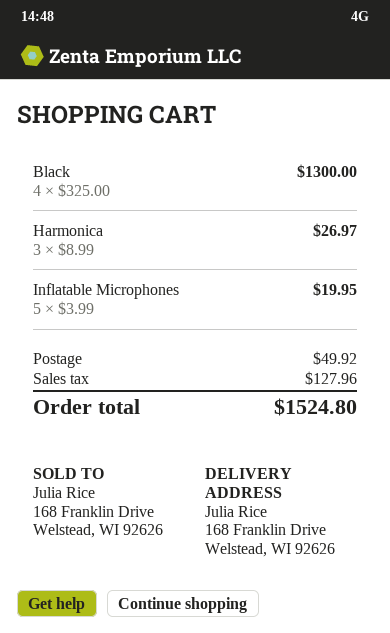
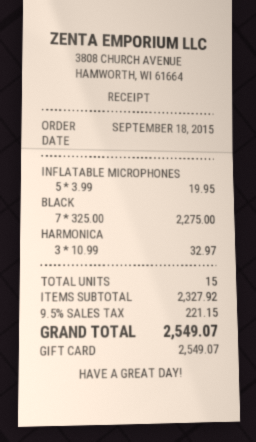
Black: 4 x 325.00 = 1300.00 -> 7 x 325.00 = 2275.00
Harmonica: 3 x 8.99 = 26.97 -> 3 x 10.99 = 32.97
shipping: 49.92 -> none
tax: 127.96 -> 221.15
total: 1524.80 -> 2549.07

